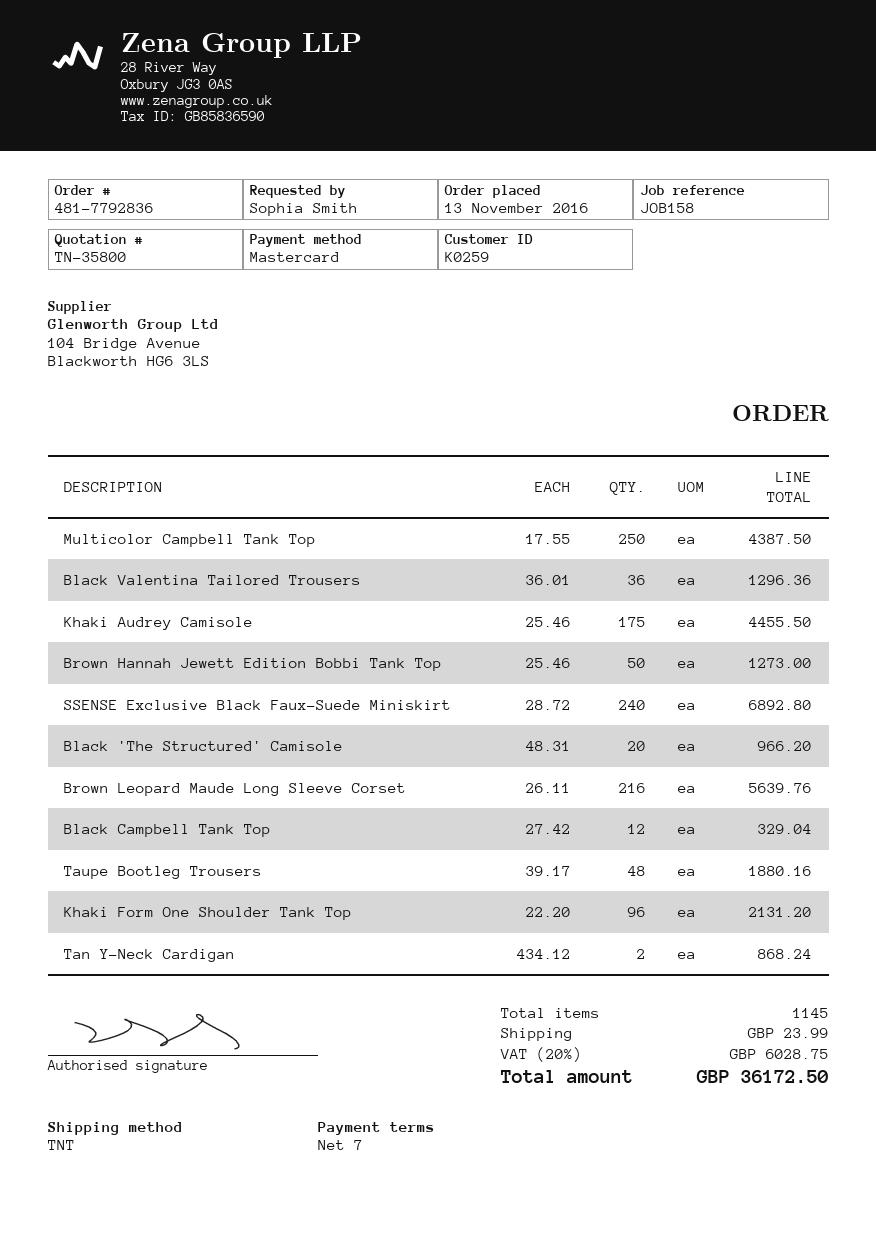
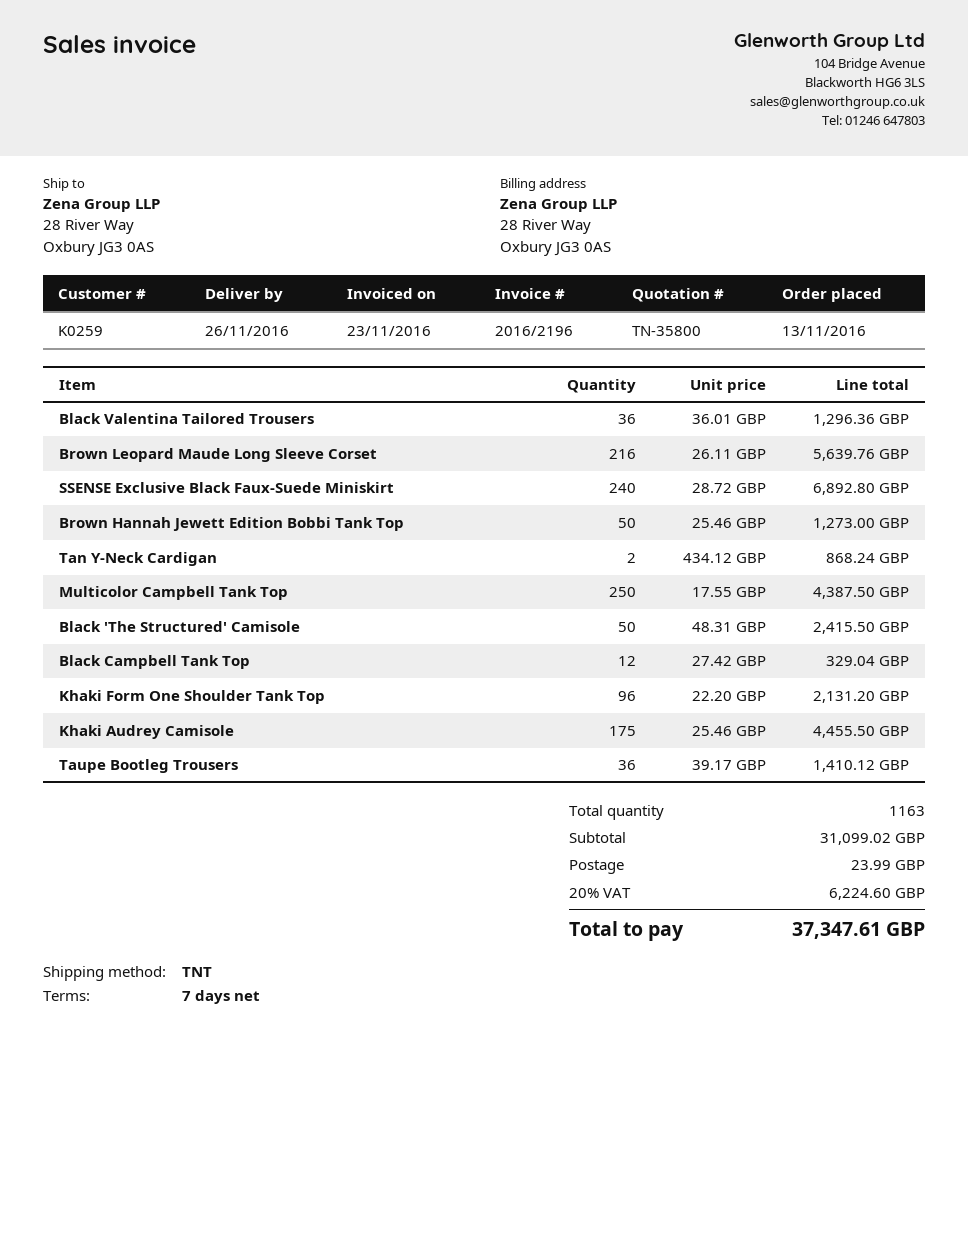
Black 'The Structured' Camisole: 20 x 48.31 = 966.20 -> 50 x 48.31 = 2415.50
Taupe Bootleg Trousers: 48 x 39.17 = 1880.16 -> 36 x 39.17 = 1410.12
total quantity: 1145 -> 1163
tax: 20% = 6028.75 -> 20% = 6224.60
total: 36172.50 -> 37347.61

